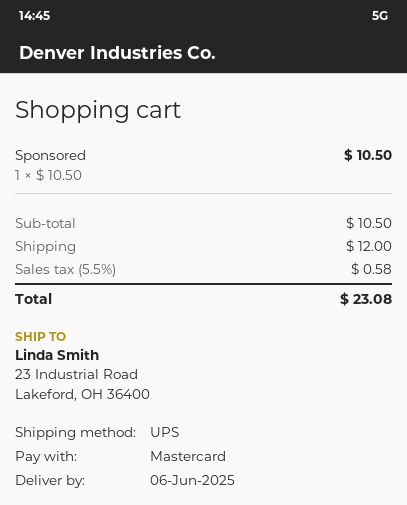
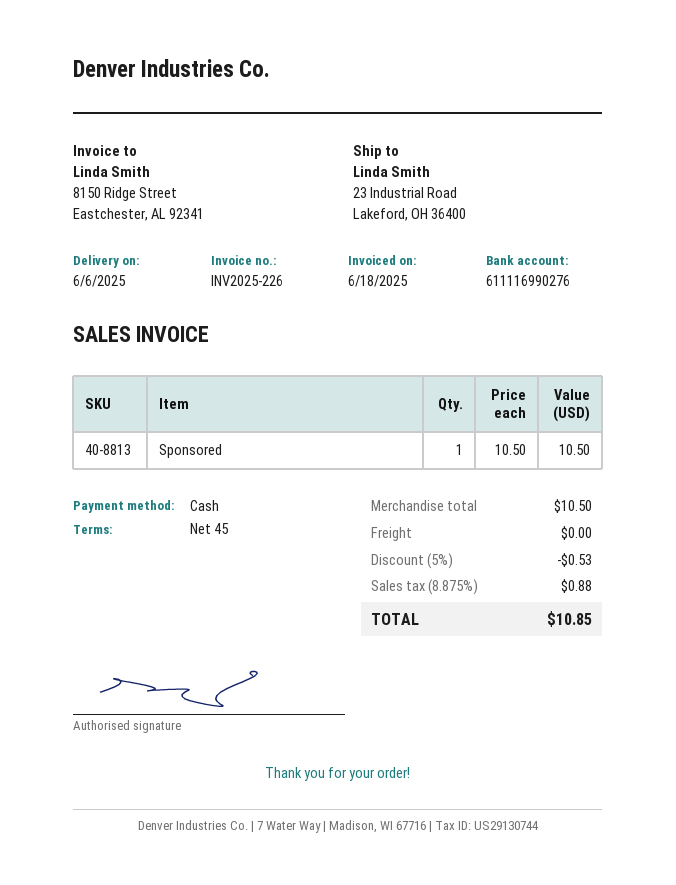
payment method: Mastercard -> cash
discount: none -> 5% = 0.53
shipping: 12.00 -> 0.00
tax: 5.5% = 0.58 -> 8.875% = 0.88
total: 23.08 -> 10.85

